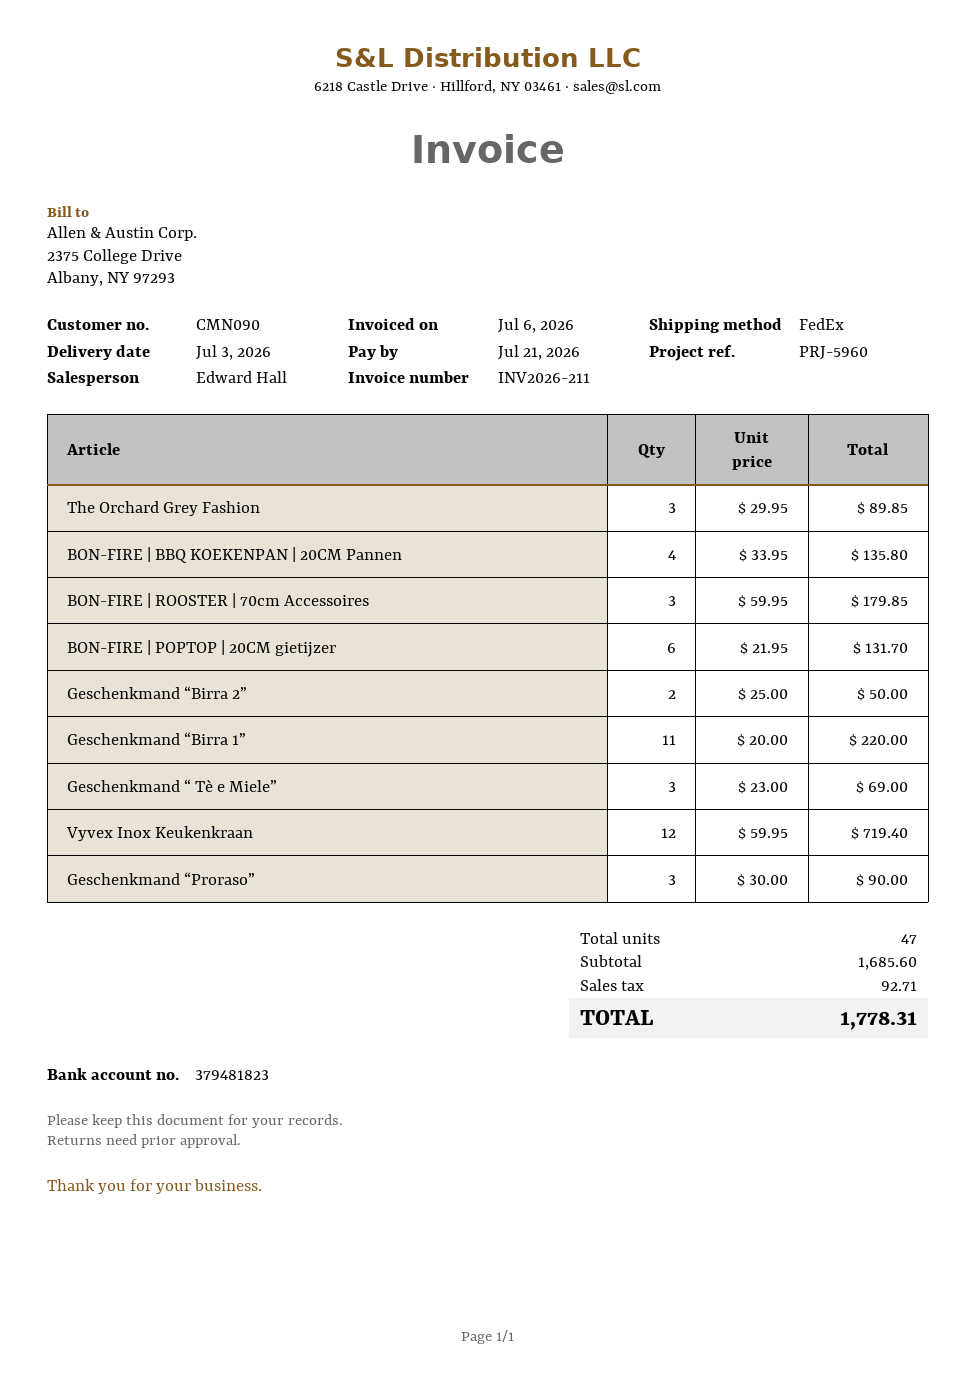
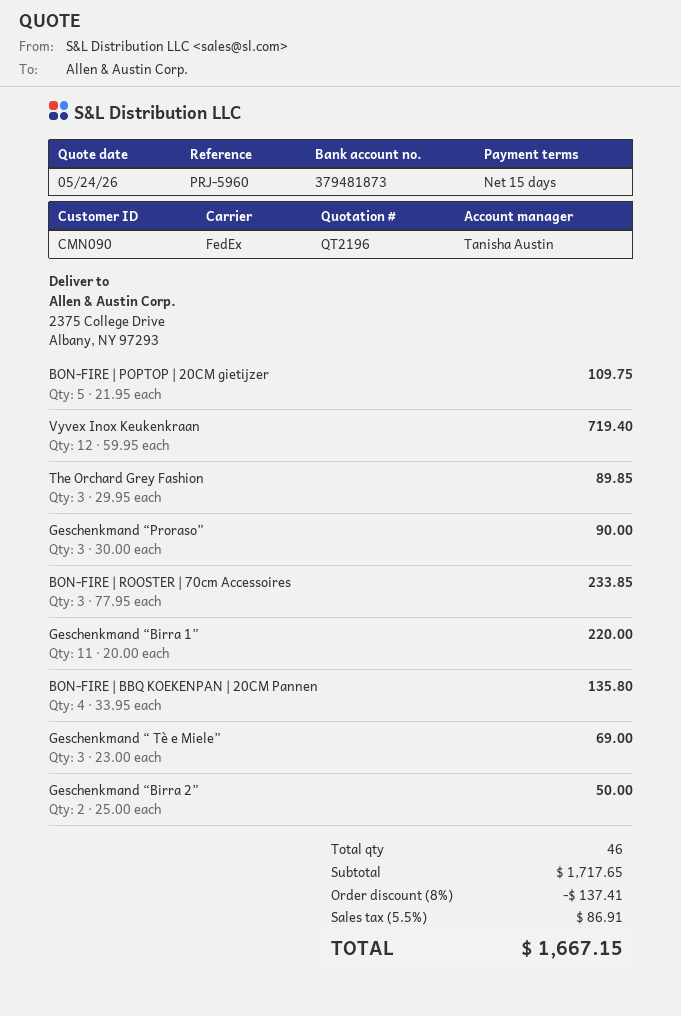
sales rep: Edward Hall -> Tanisha Austin
bank account: 379481823 -> 379481873
BON-FIRE | ROOSTER | 70cm Accessoires: 3 x 59.95 = 179.85 -> 3 x 77.95 = 233.85
BON-FIRE | POPTOP | 20CM gietijzer: 6 x 21.95 = 131.70 -> 5 x 21.95 = 109.75
total quantity: 47 -> 46
subtotal: 1685.60 -> 1717.65
discount: none -> 8% = 137.41
tax: 92.71 -> 86.91
total: 1778.31 -> 1667.15

